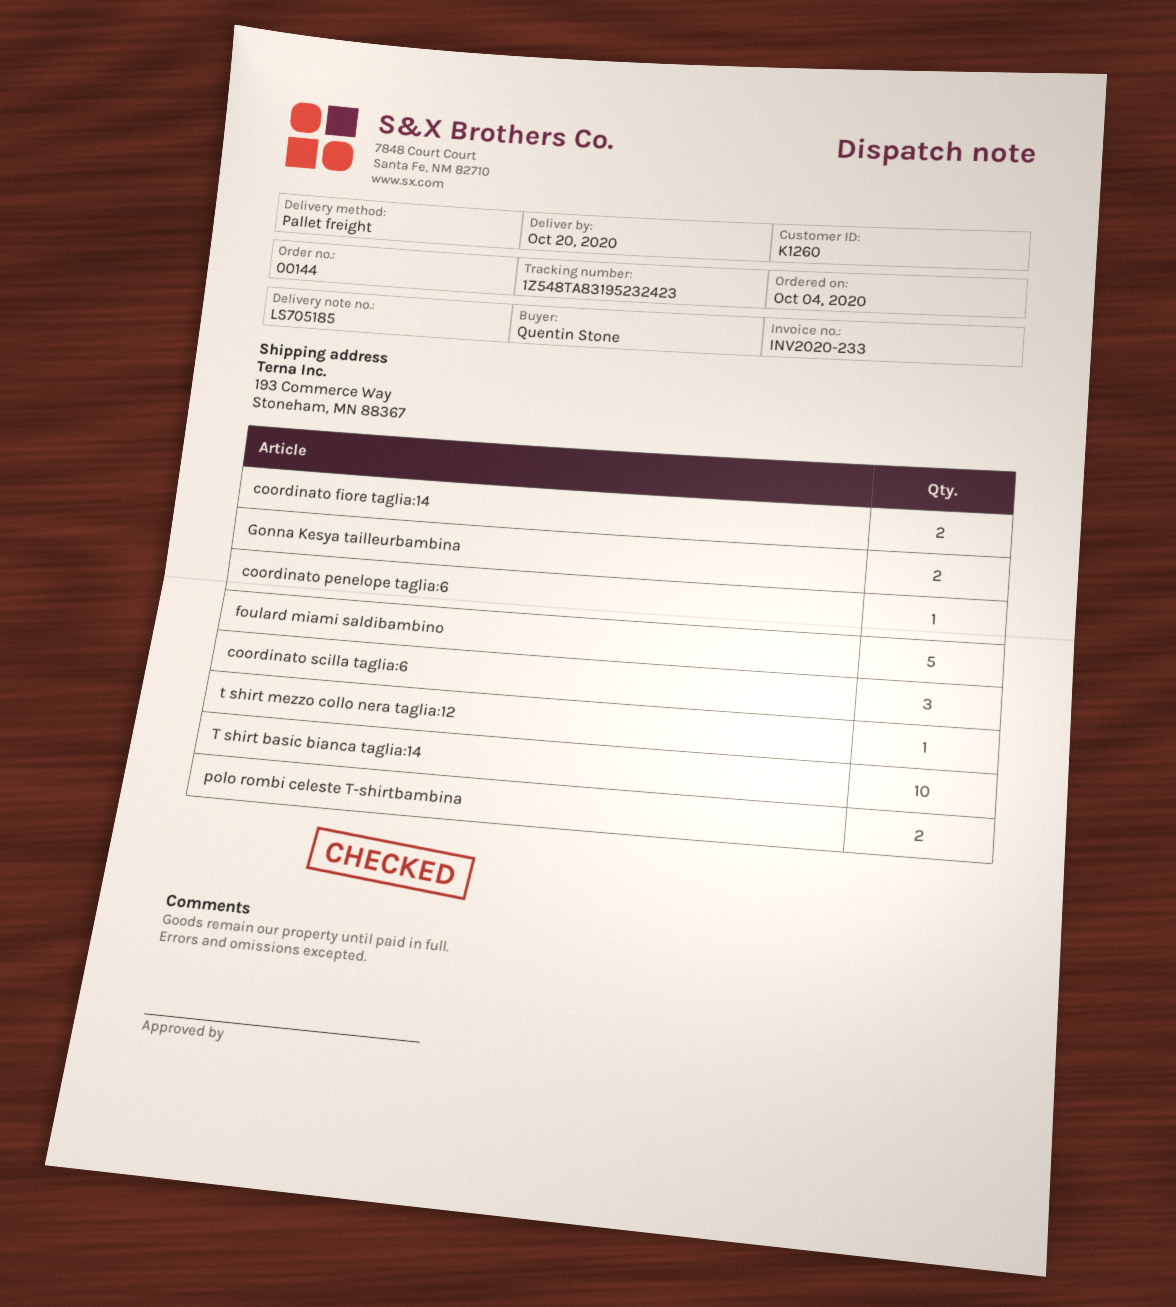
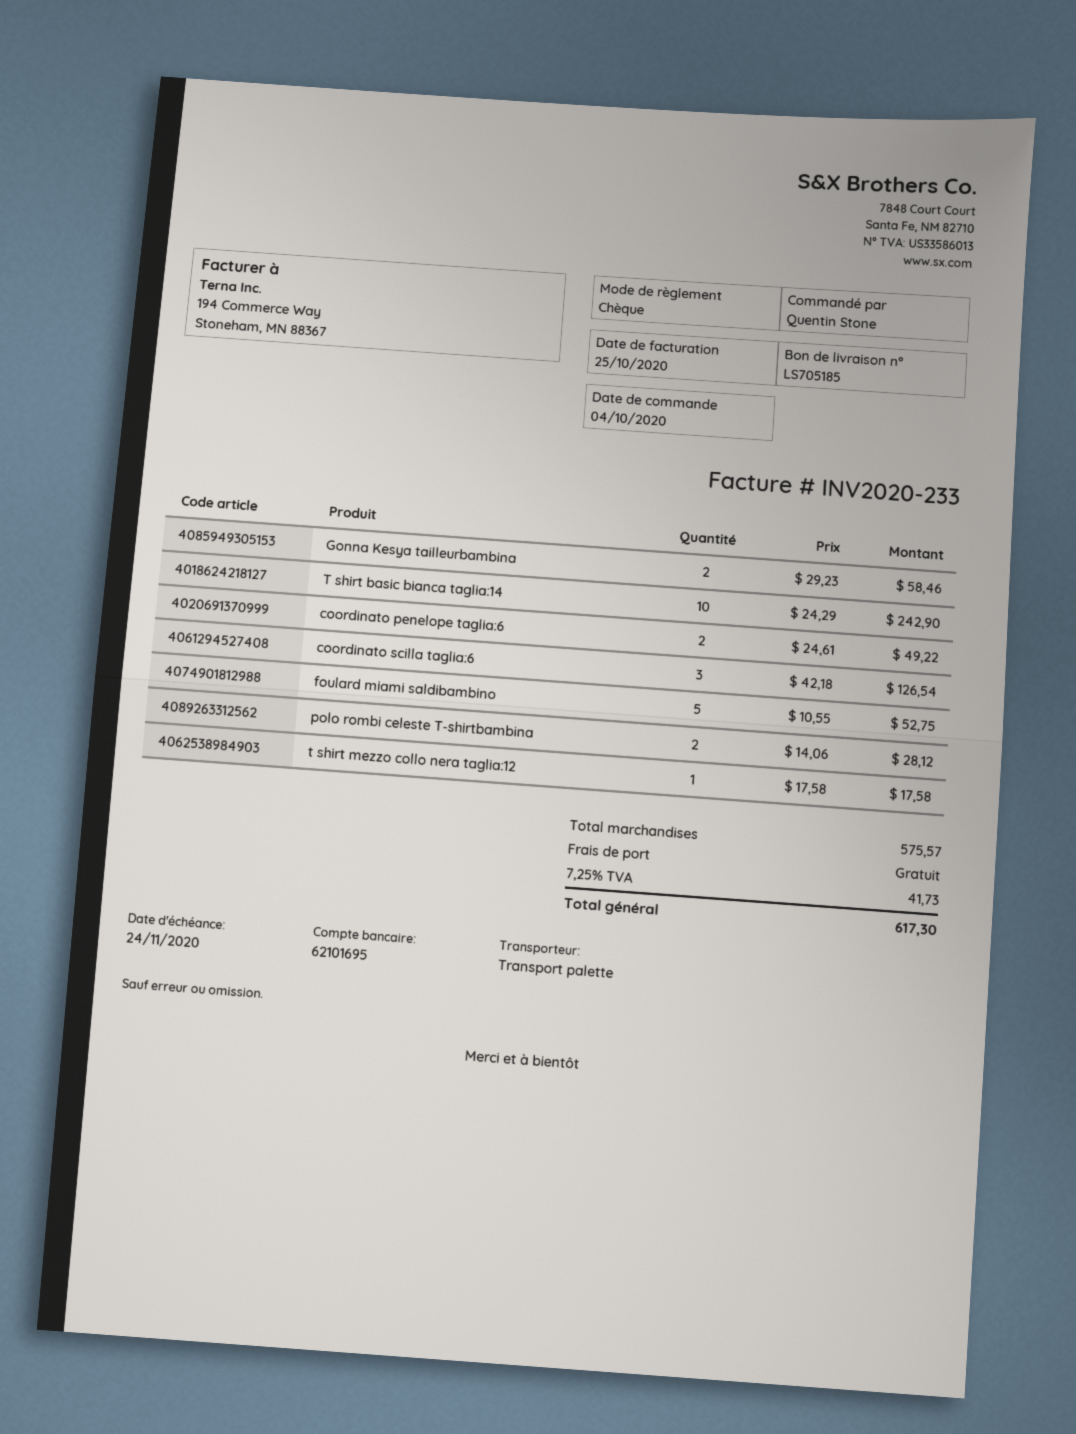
coordinato fiore taglia:14: 2 -> none
coordinato penelope taglia:6: 1 -> 2

